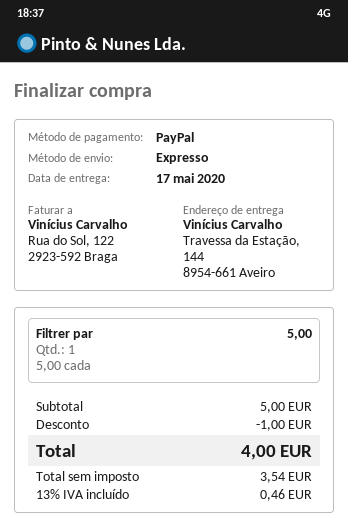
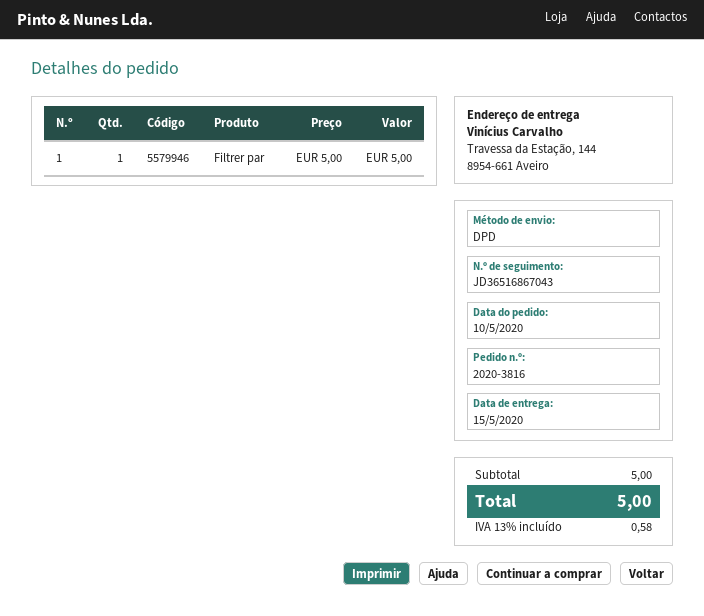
delivery date: 2020-05-17 -> 2020-05-15
shipping method: express -> DPD
discount: 1.00 -> none
tax: 13% = 0.46 -> 13% = 0.58
total: 4.00 -> 5.00

